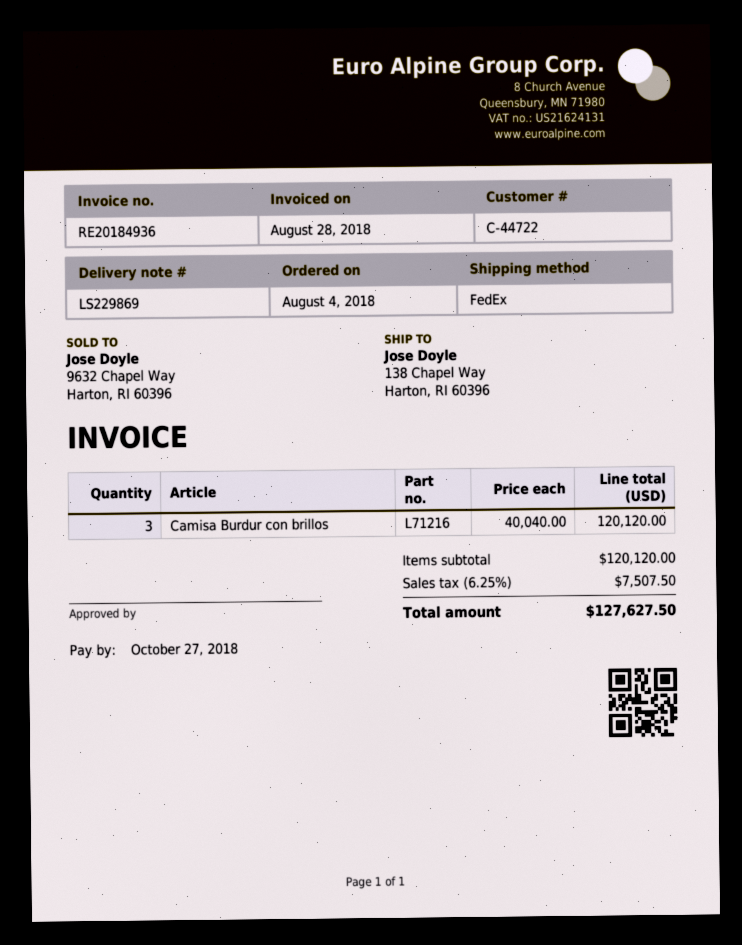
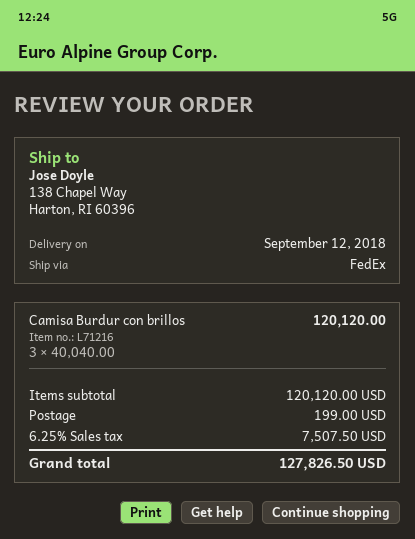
shipping: none -> 199.00
total: 127627.50 -> 127826.50

